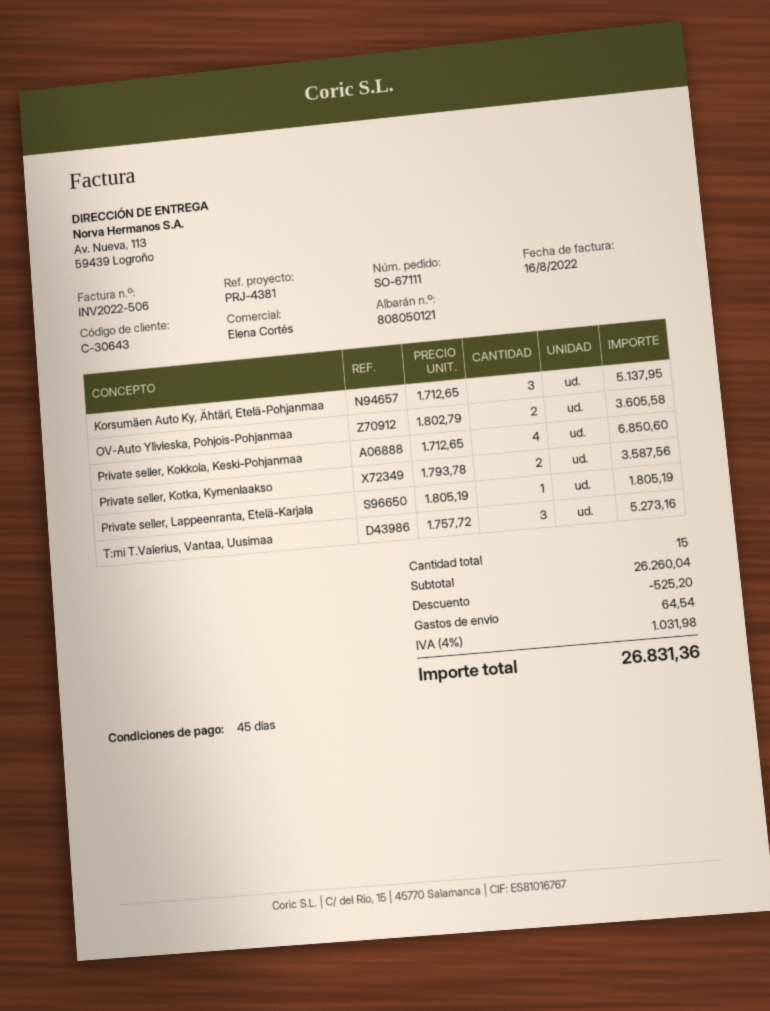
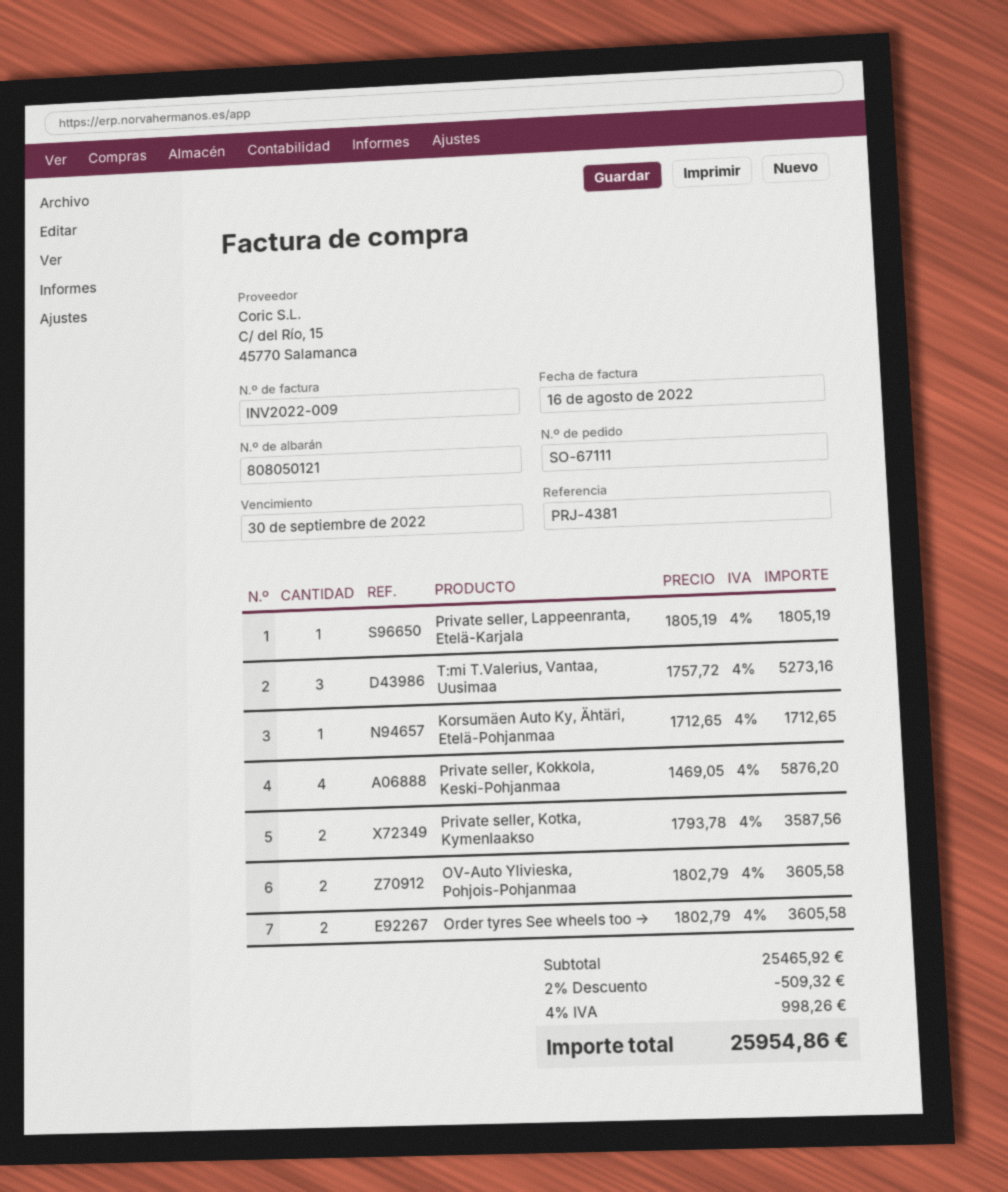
invoice number: INV2022-506 -> INV2022-009
Korsumäen Auto Ky, Ähtäri, Etelä-Pohjanmaa: 3 x 1712.65 = 5137.95 -> 1 x 1712.65 = 1712.65
Private seller, Kokkola, Keski-Pohjanmaa: 4 x 1712.65 = 6850.60 -> 4 x 1469.05 = 5876.20
Order tyres See wheels too →: none -> 2 x 1802.79 = 3605.58
subtotal: 26260.04 -> 25465.92
discount: 525.20 -> 509.32
shipping: 64.54 -> none
tax: 4% = 1031.98 -> 4% = 998.26
total: 26831.36 -> 25954.86

